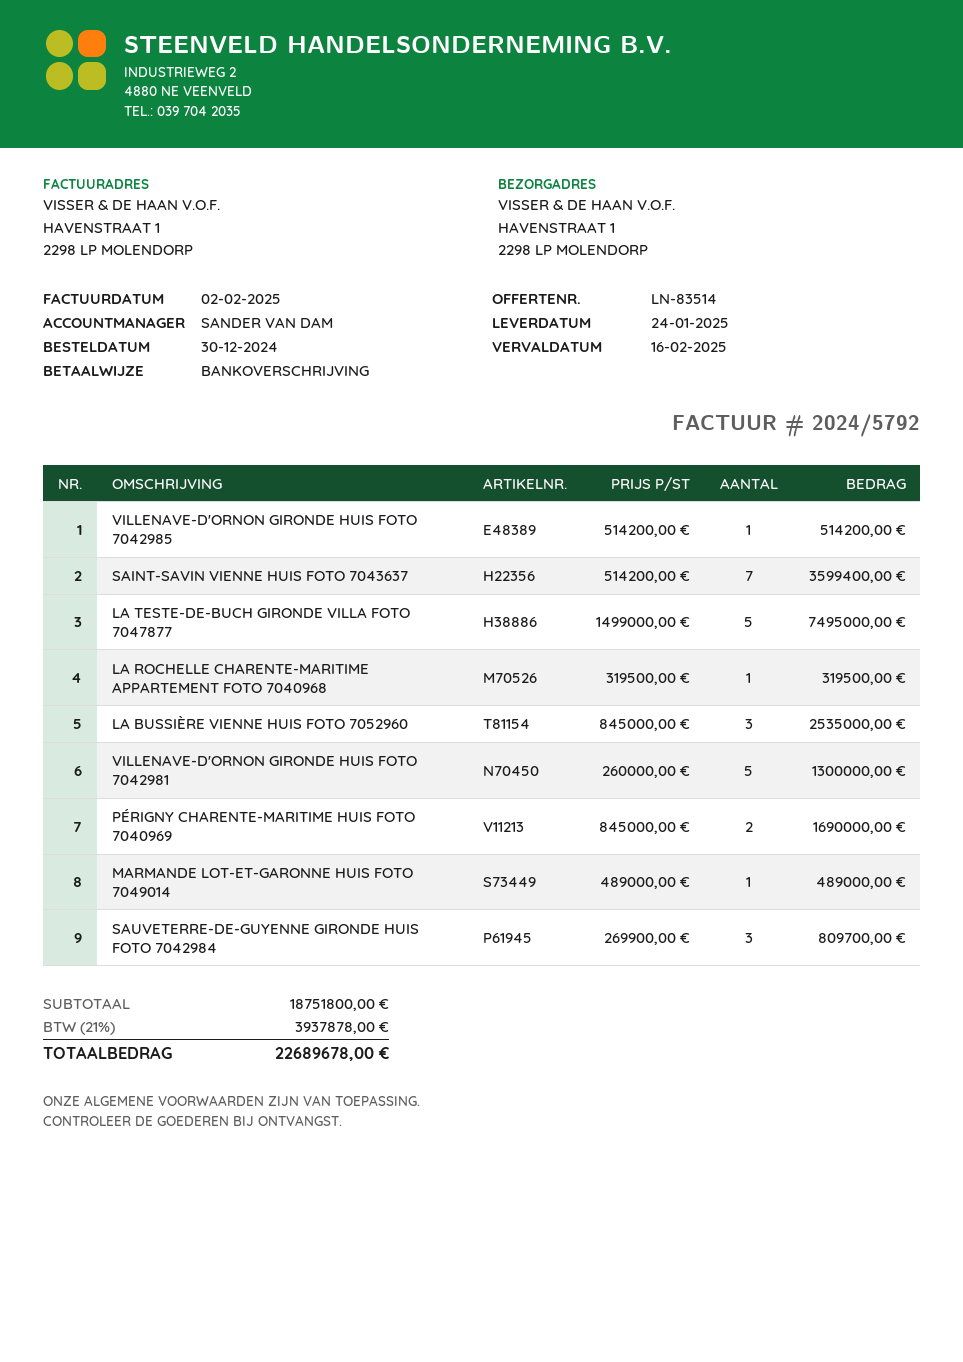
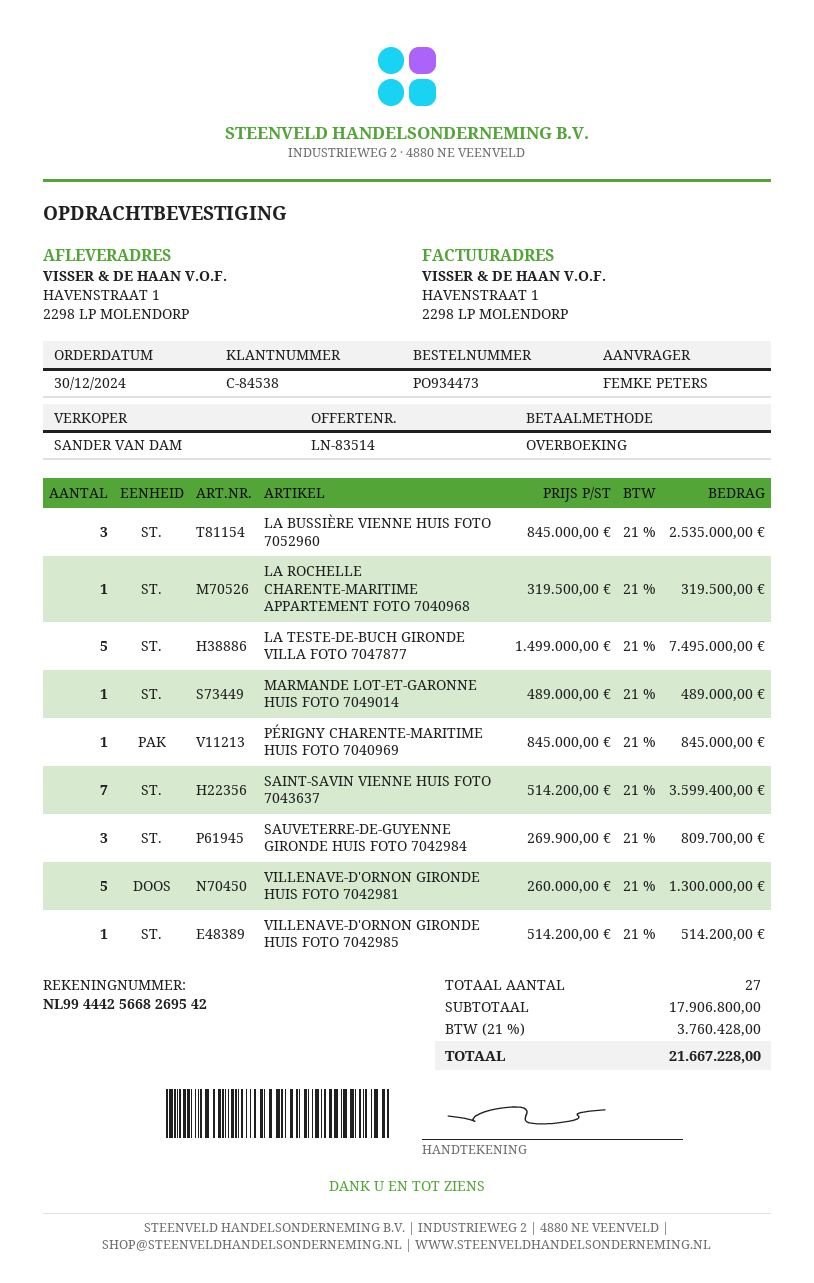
PÉRIGNY CHARENTE-MARITIME HUIS FOTO 7040969: 2 x 845000.00 = 1690000.00 -> 1 x 845000.00 = 845000.00
subtotal: 18751800.00 -> 17906800.00
tax: 21% = 3937878.00 -> 21% = 3760428.00
total: 22689678.00 -> 21667228.00

